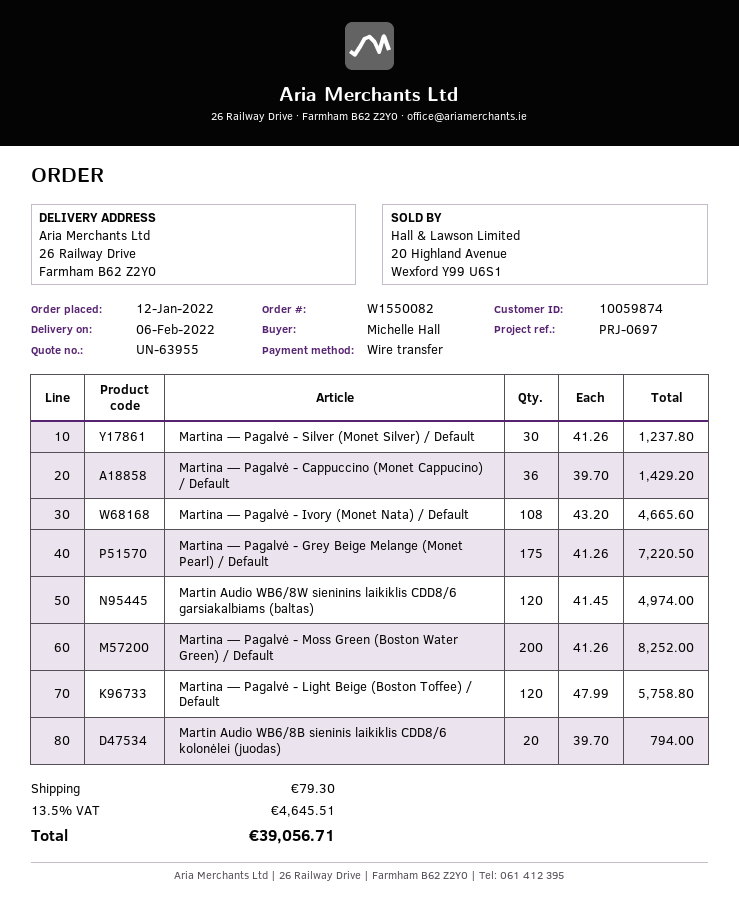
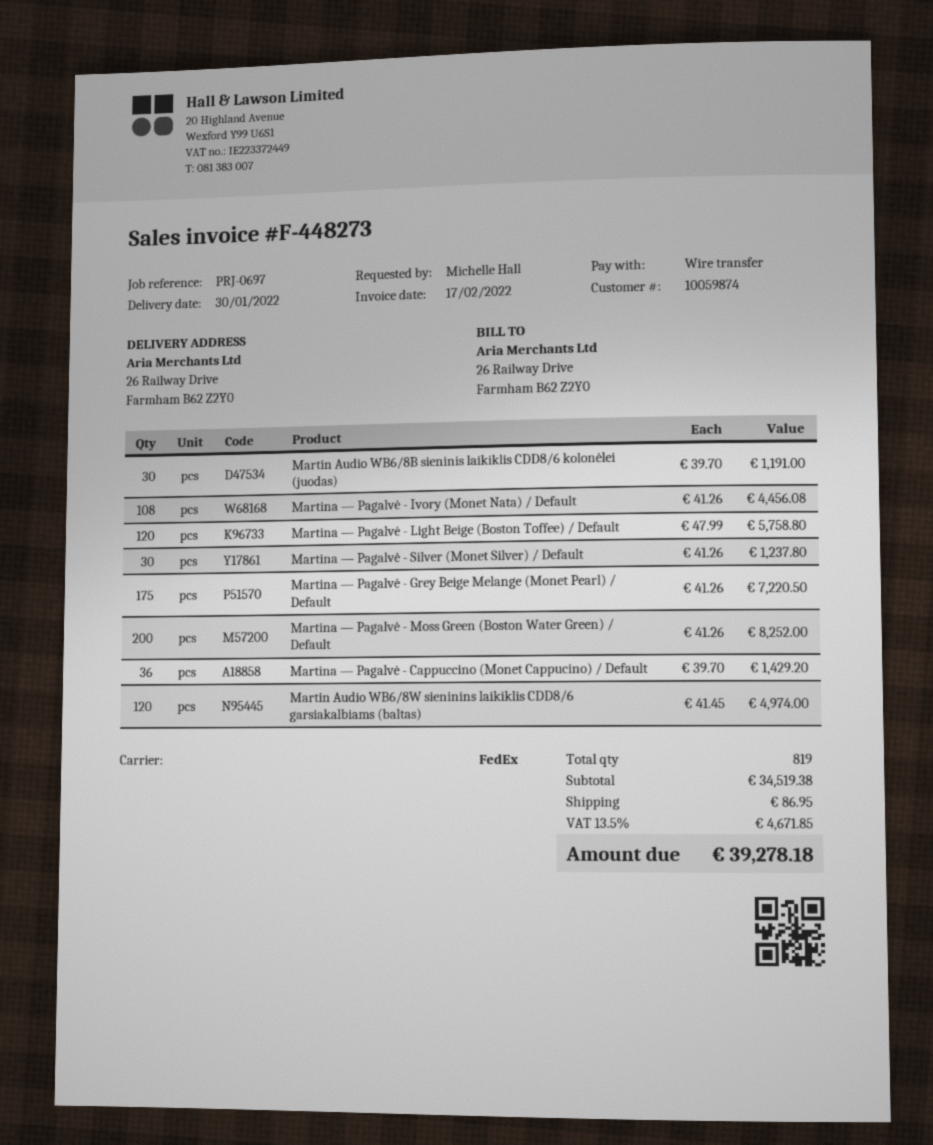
delivery date: 2022-02-06 -> 2022-01-30
Martina — Pagalvė - Ivory (Monet Nata) / Default: 108 x 43.20 = 4665.60 -> 108 x 41.26 = 4456.08
Martin Audio WB6/8B sieninis laikiklis CDD8/6 kolonėlei (juodas): 20 x 39.70 = 794.00 -> 30 x 39.70 = 1191.00
shipping: 79.30 -> 86.95
tax: 13.5% = 4645.51 -> 13.5% = 4671.85
total: 39056.71 -> 39278.18

